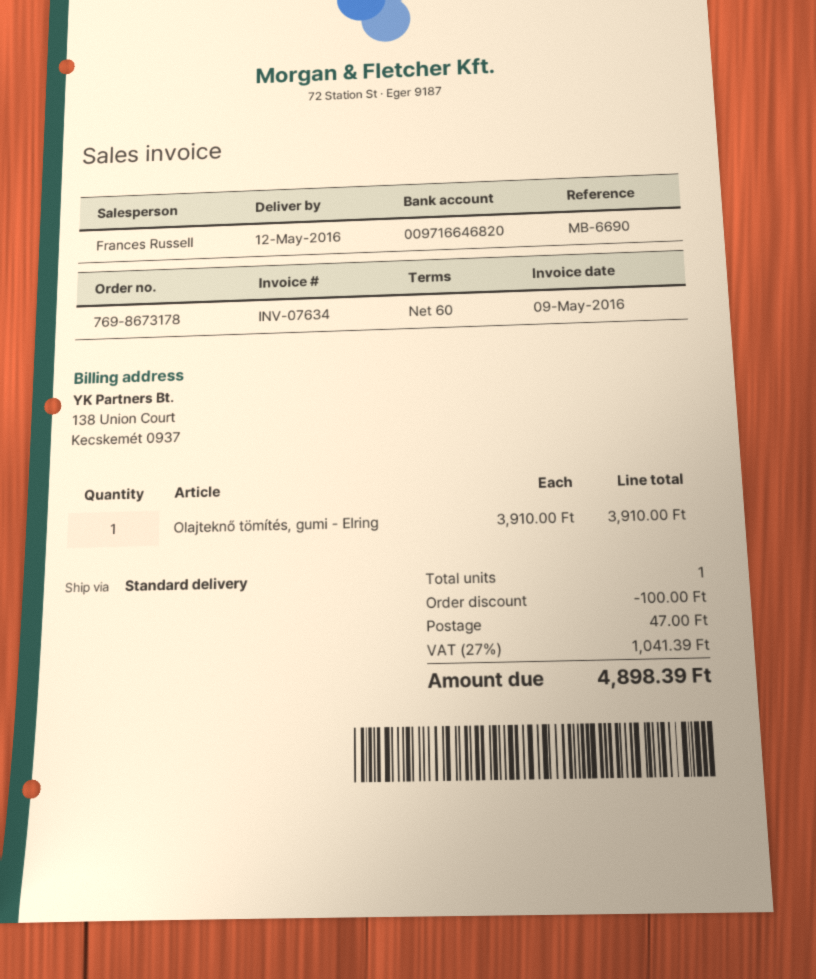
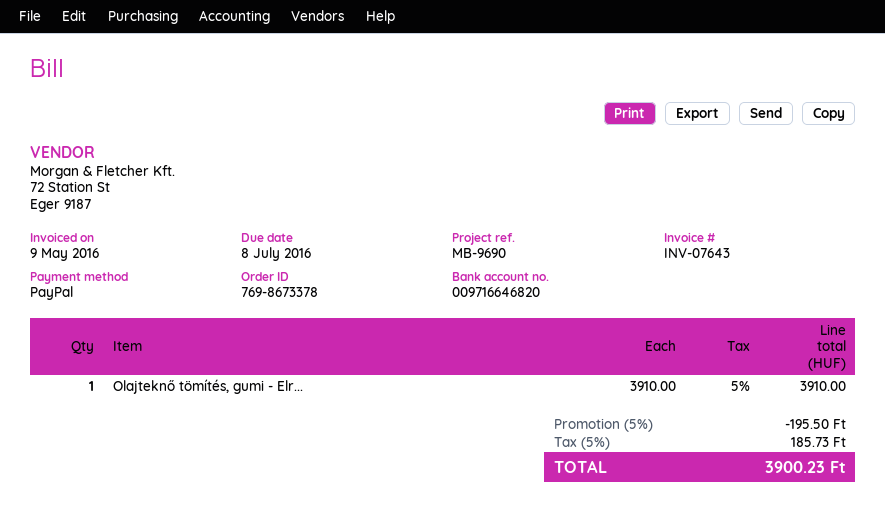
order number: 769-8673178 -> 769-8673378
invoice number: INV-07634 -> INV-07643
reference: MB-6690 -> MB-9690
discount: 100.00 -> 195.50
shipping: 47.00 -> none
tax: 27% = 1041.39 -> 5% = 185.73
total: 4898.39 -> 3900.23

